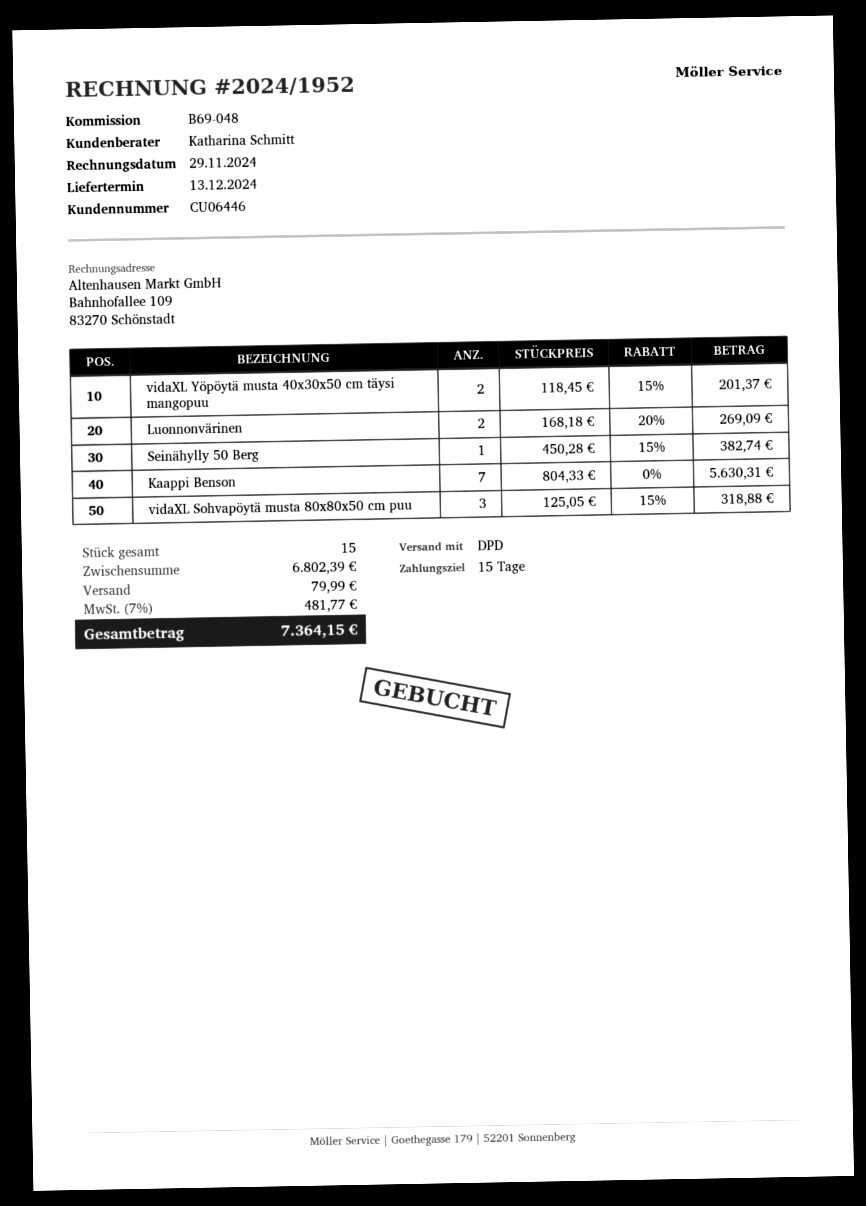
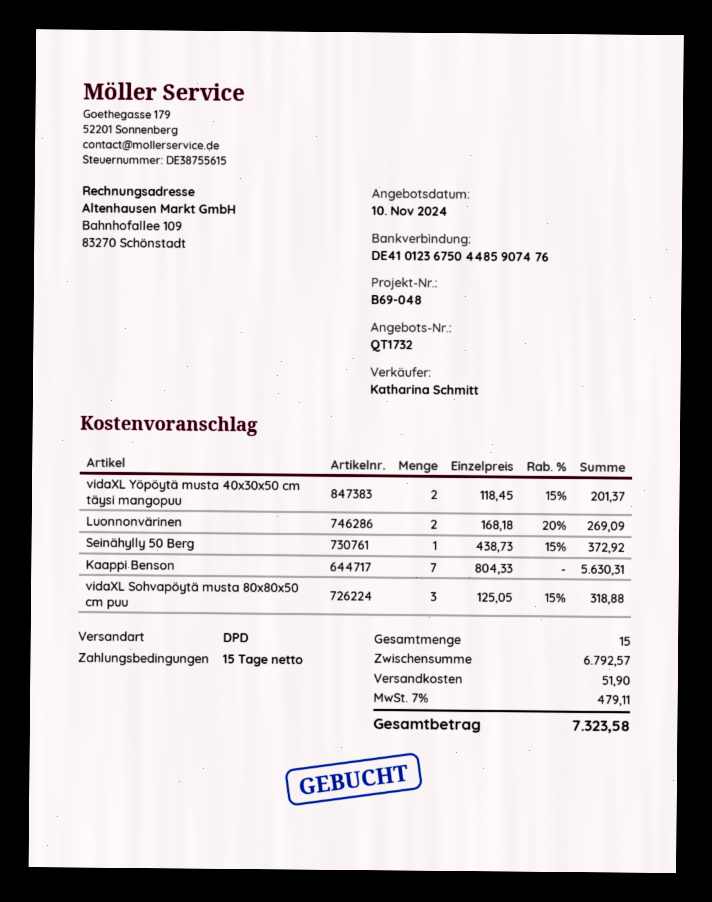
Seinähylly 50 Berg: 1 x 450.28 - 15% = 382.74 -> 1 x 438.73 - 15% = 372.92
subtotal: 6802.39 -> 6792.57
shipping: 79.99 -> 51.90
tax: 7% = 481.77 -> 7% = 479.11
total: 7364.15 -> 7323.58

